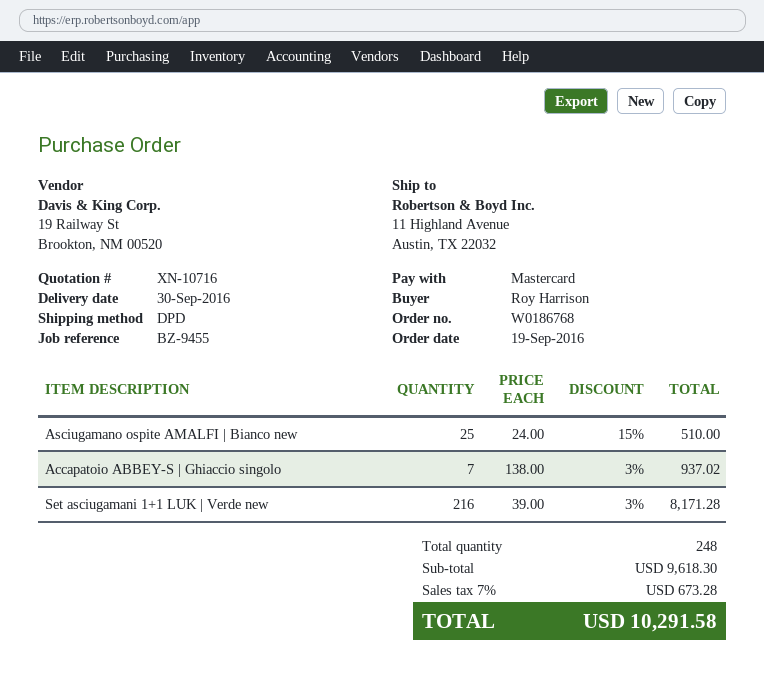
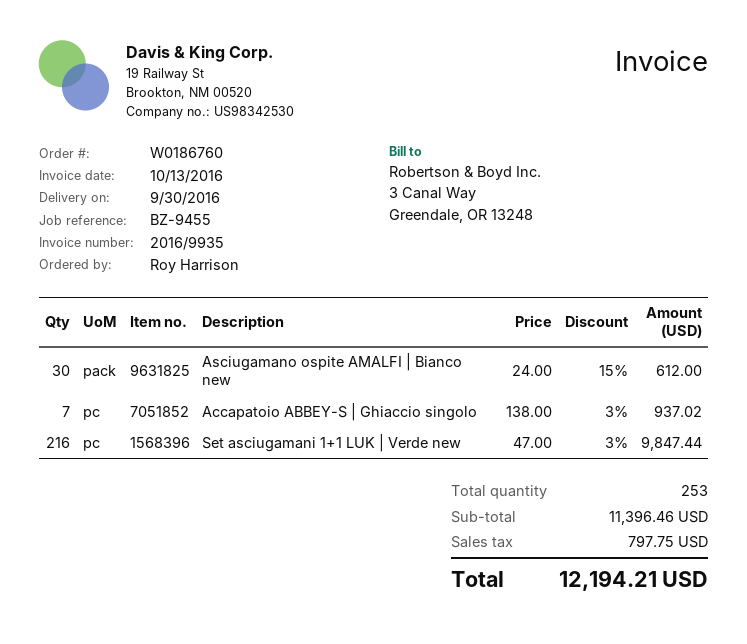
order number: W0186768 -> W0186760
Asciugamano ospite AMALFI | Bianco new: 25 x 24.00 - 15% = 510.00 -> 30 x 24.00 - 15% = 612.00
Set asciugamani 1+1 LUK | Verde new: 216 x 39.00 - 3% = 8171.28 -> 216 x 47.00 - 3% = 9847.44
total quantity: 248 -> 253
subtotal: 9618.30 -> 11396.46
tax: 673.28 -> 797.75
total: 10291.58 -> 12194.21

